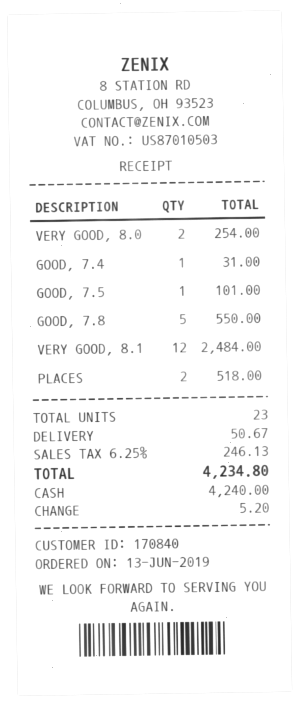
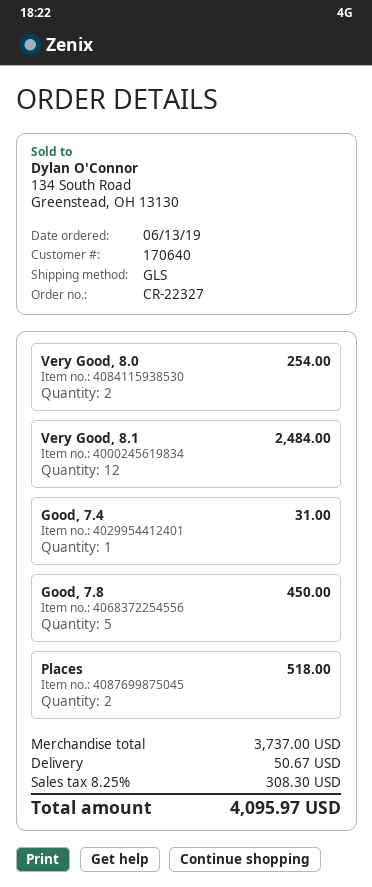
customer number: 170840 -> 170640
GOOD, 7.5: 1 for 101.00 -> none
GOOD, 7.8: 5 for 550.00 -> 5 for 450.00
tax: 6.25% = 246.13 -> 8.25% = 308.30
total: 4234.80 -> 4095.97

